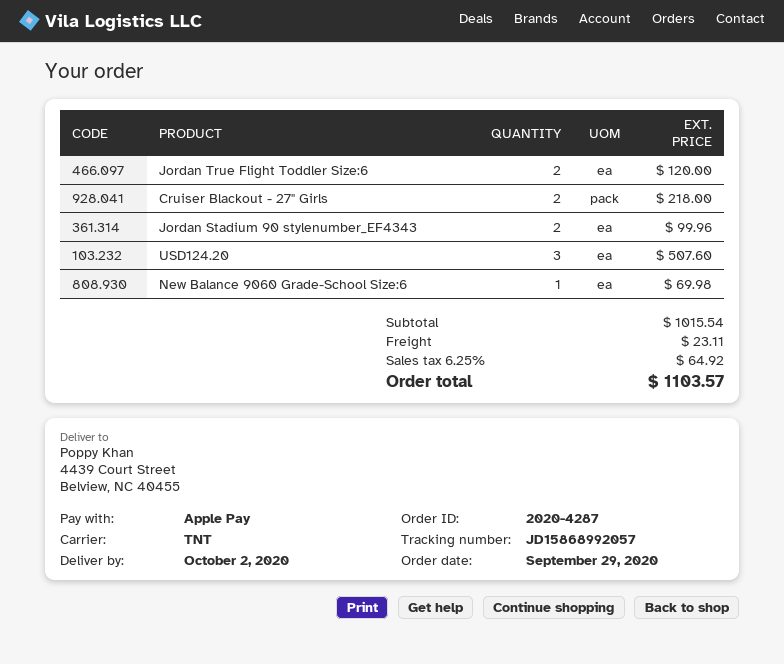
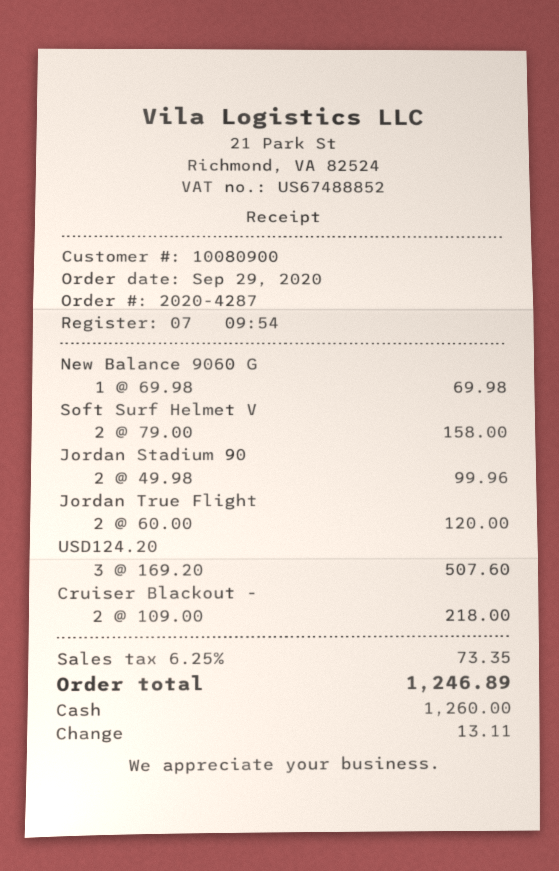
payment method: Apple Pay -> cash
Soft Surf Helmet V: none -> 2 for 158.00
shipping: 23.11 -> none
tax: 6.25% = 64.92 -> 6.25% = 73.35
total: 1103.57 -> 1246.89

